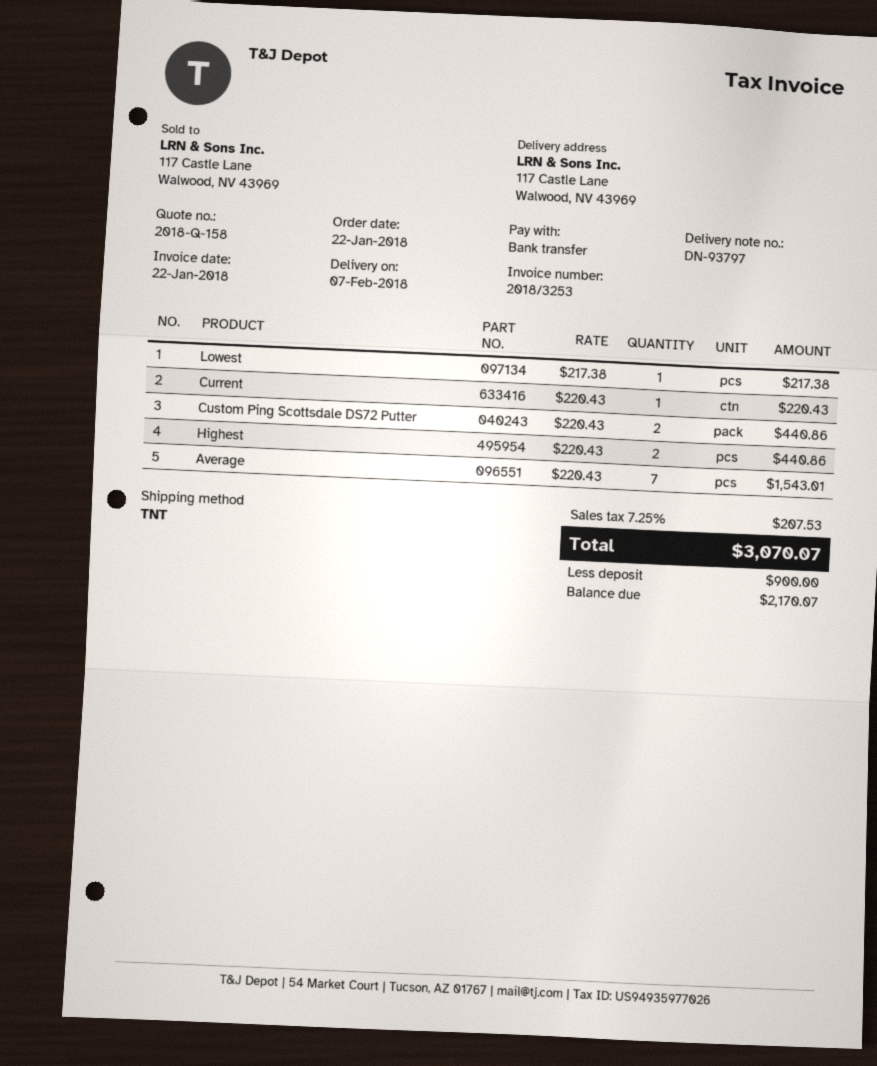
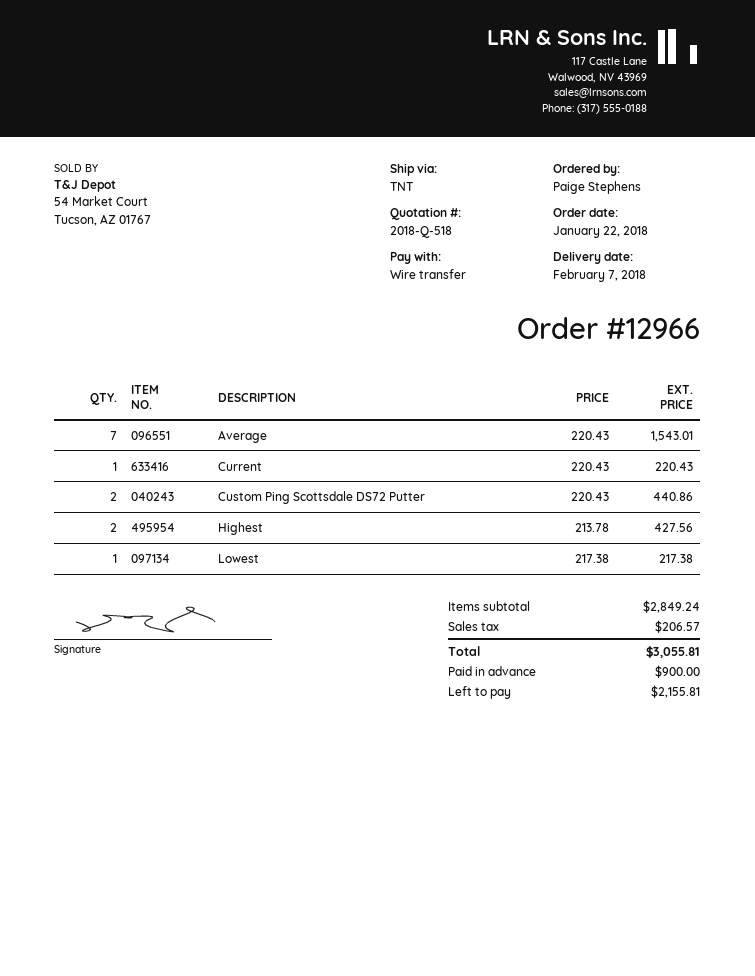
quote number: 2018-Q-158 -> 2018-Q-518
Highest: 2 x 220.43 = 440.86 -> 2 x 213.78 = 427.56
tax: 207.53 -> 206.57
total: 3070.07 -> 3055.81
balance: 2170.07 -> 2155.81

